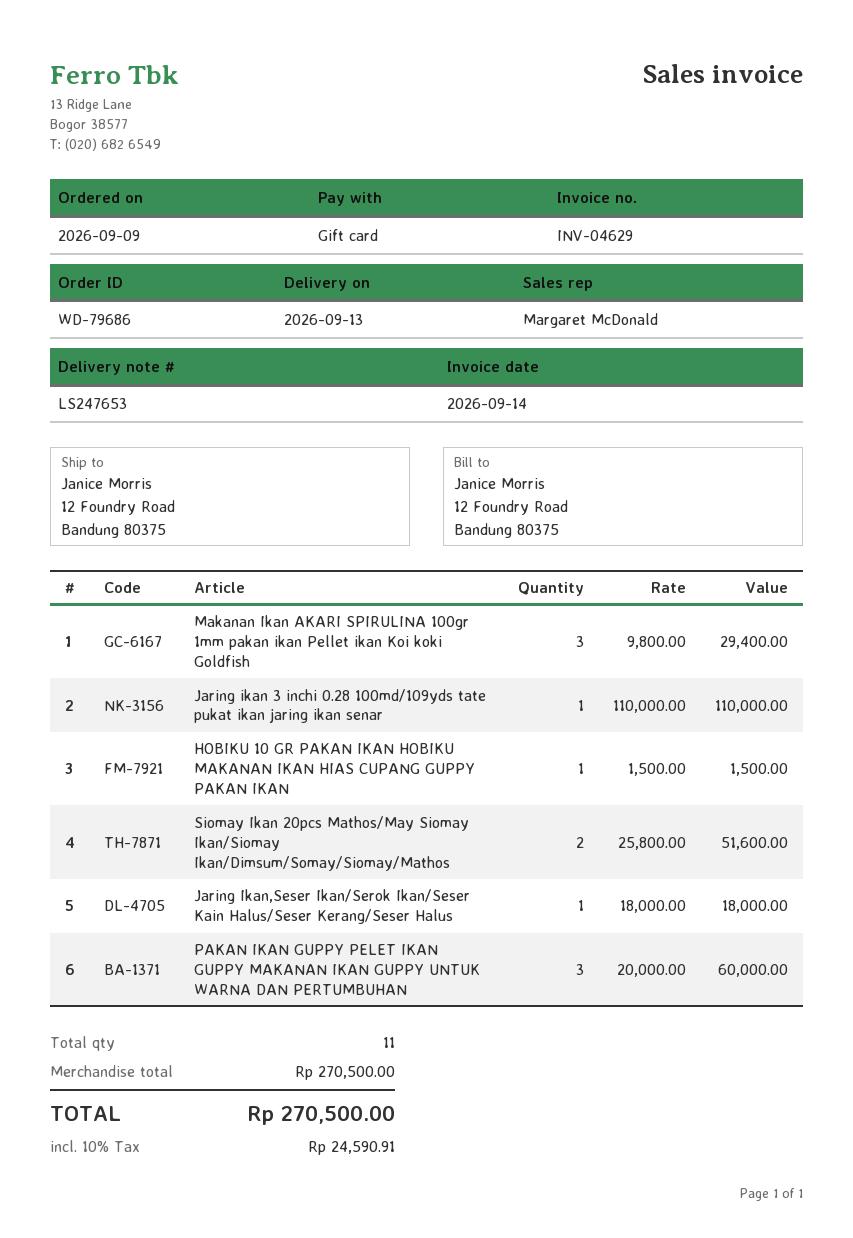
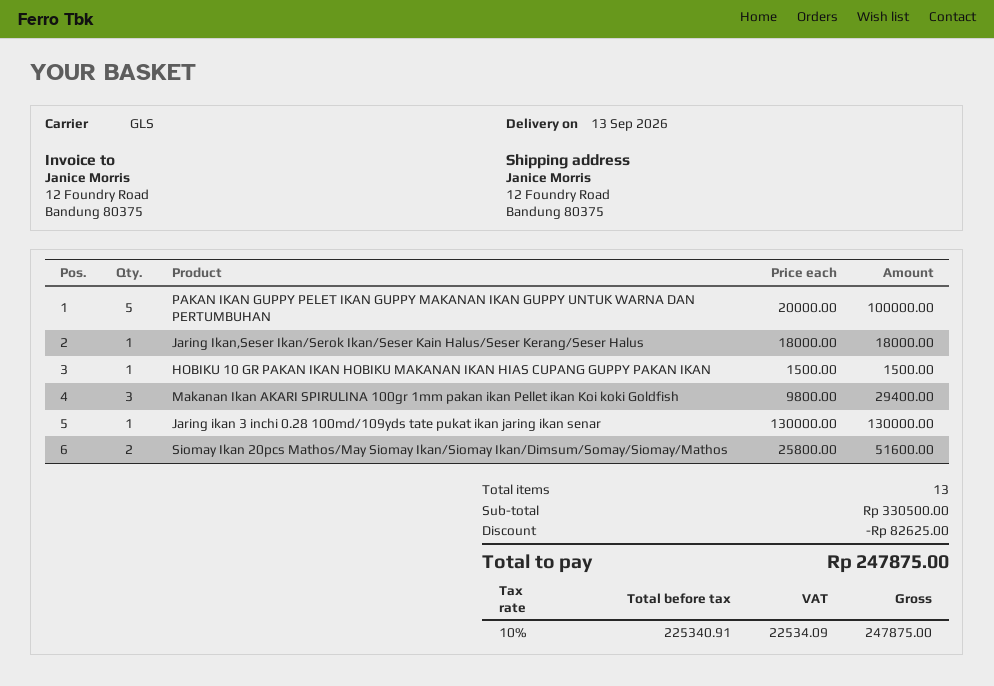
Jaring ikan 3 inchi 0.28 100md/109yds tate pukat ikan jaring ikan senar: 1 x 110000.00 = 110000.00 -> 1 x 130000.00 = 130000.00
PAKAN IKAN GUPPY PELET IKAN GUPPY MAKANAN IKAN GUPPY UNTUK WARNA DAN PERTUMBUHAN: 3 x 20000.00 = 60000.00 -> 5 x 20000.00 = 100000.00
total quantity: 11 -> 13
subtotal: 270500.00 -> 330500.00
discount: none -> 82625.00
tax: 10% = 24590.91 -> 10% = 22534.09
total: 270500.00 -> 247875.00

